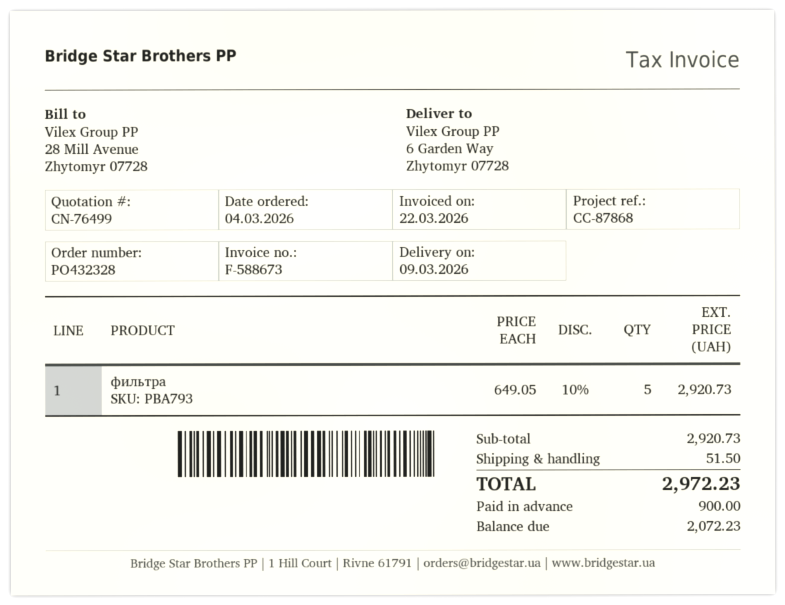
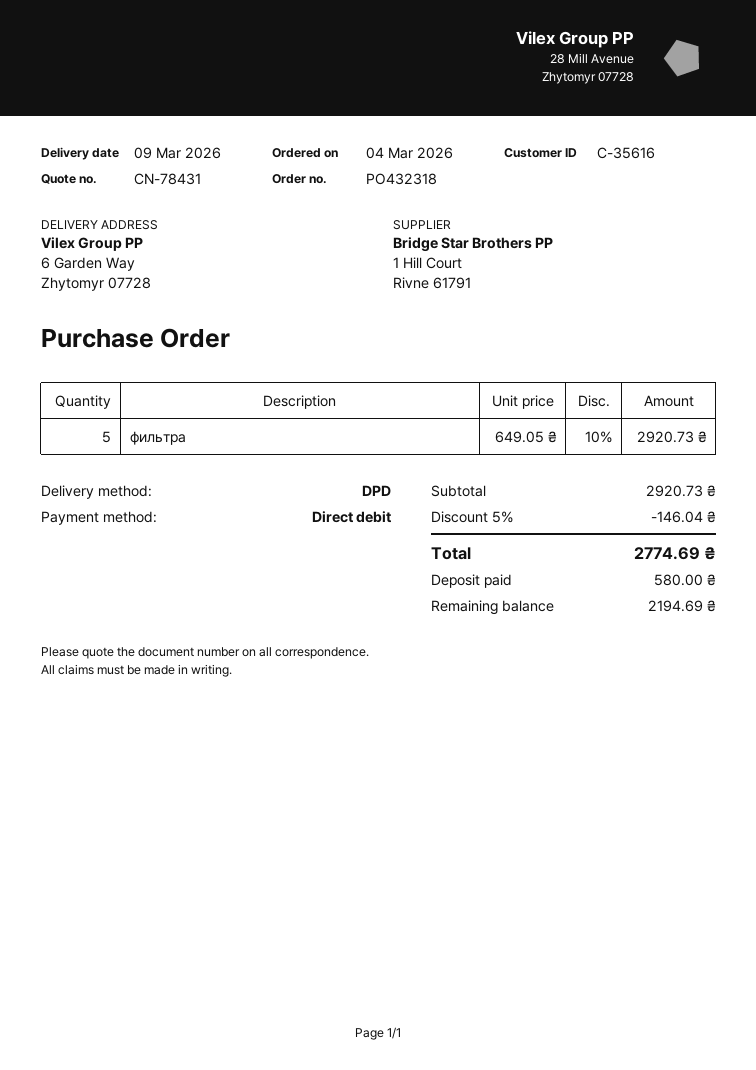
quote number: CN-76499 -> CN-78431
order number: PO432328 -> PO432318
discount: none -> 5% = 146.04
shipping: 51.50 -> none
total: 2972.23 -> 2774.69
deposit: 900.00 -> 580.00
balance: 2072.23 -> 2194.69

